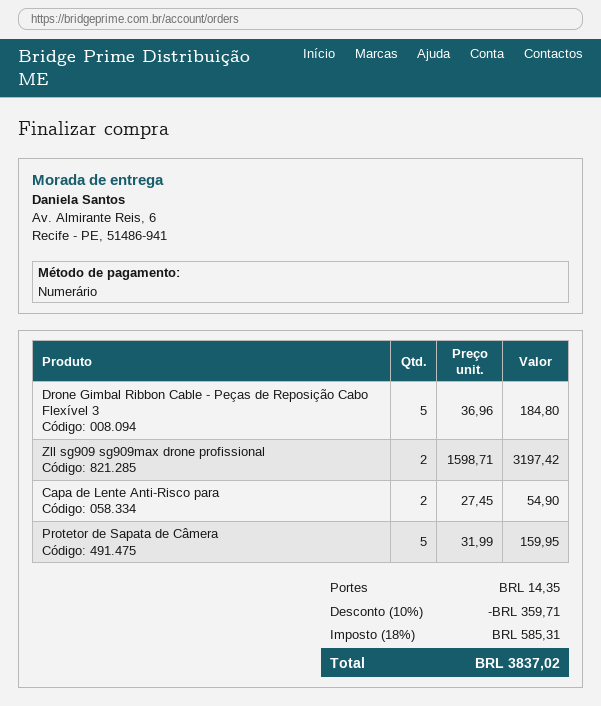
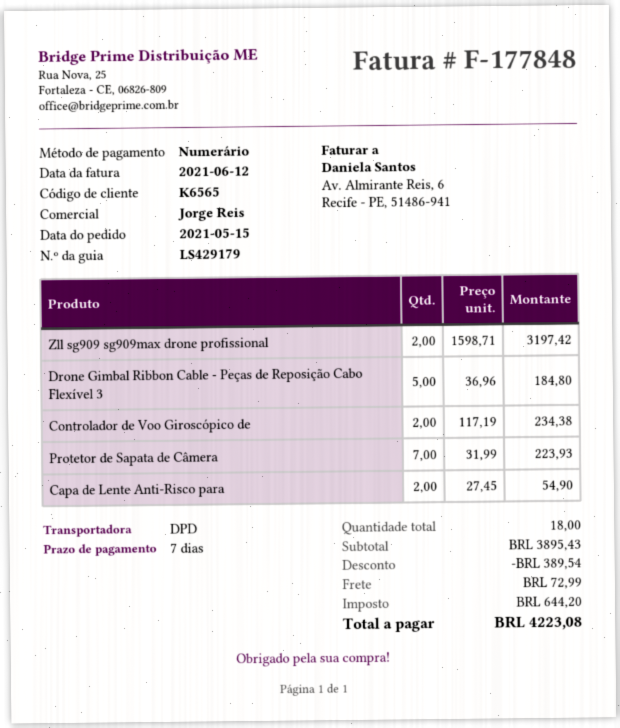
Protetor de Sapata de Câmera: 5 x 31.99 = 159.95 -> 7 x 31.99 = 223.93
Controlador de Voo Giroscópico de: none -> 2 x 117.19 = 234.38
discount: 359.71 -> 389.54
shipping: 14.35 -> 72.99
tax: 585.31 -> 644.20
total: 3837.02 -> 4223.08

